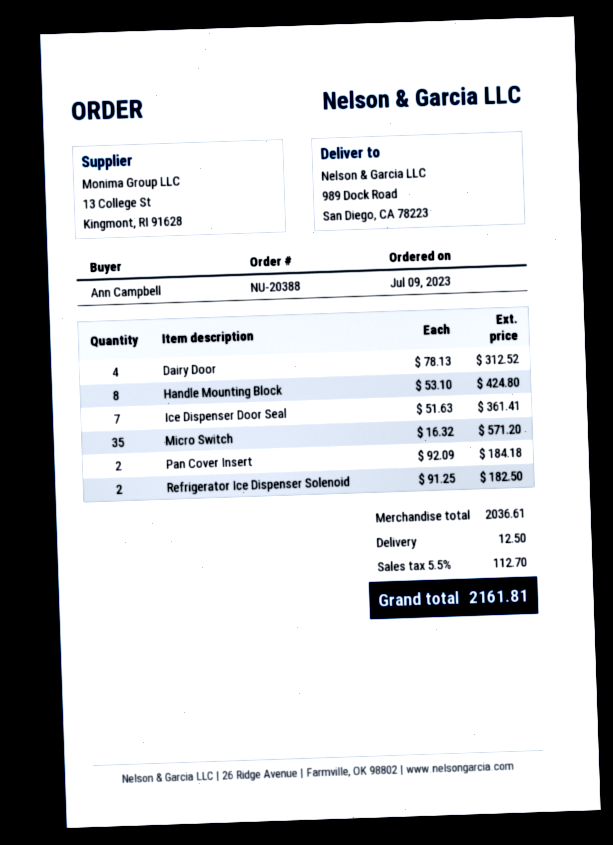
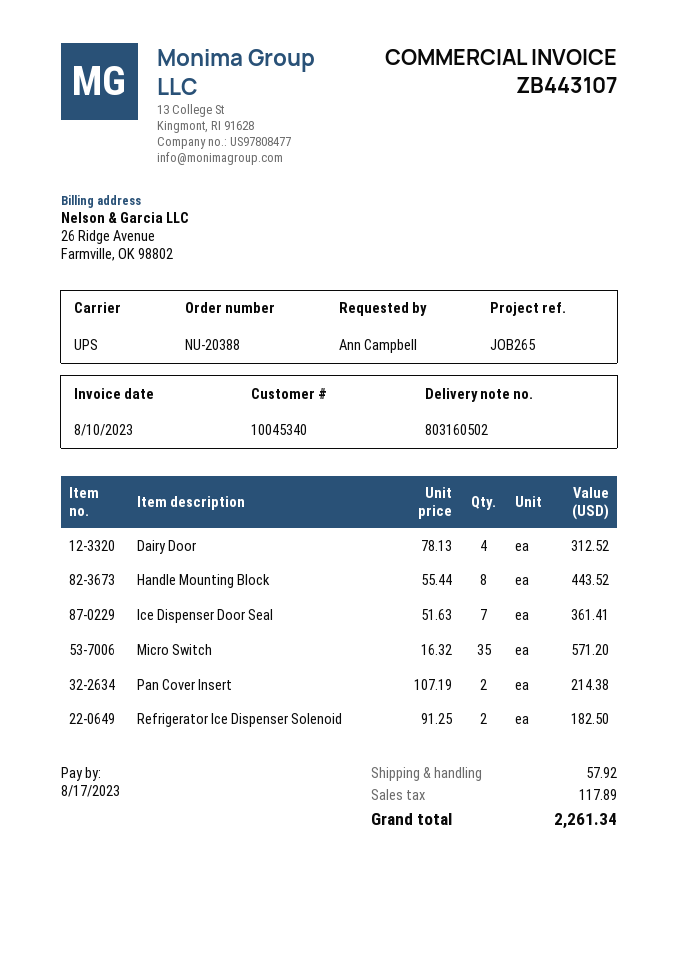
Handle Mounting Block: 8 x 53.10 = 424.80 -> 8 x 55.44 = 443.52
Pan Cover Insert: 2 x 92.09 = 184.18 -> 2 x 107.19 = 214.38
shipping: 12.50 -> 57.92
tax: 112.70 -> 117.89
total: 2161.81 -> 2261.34

